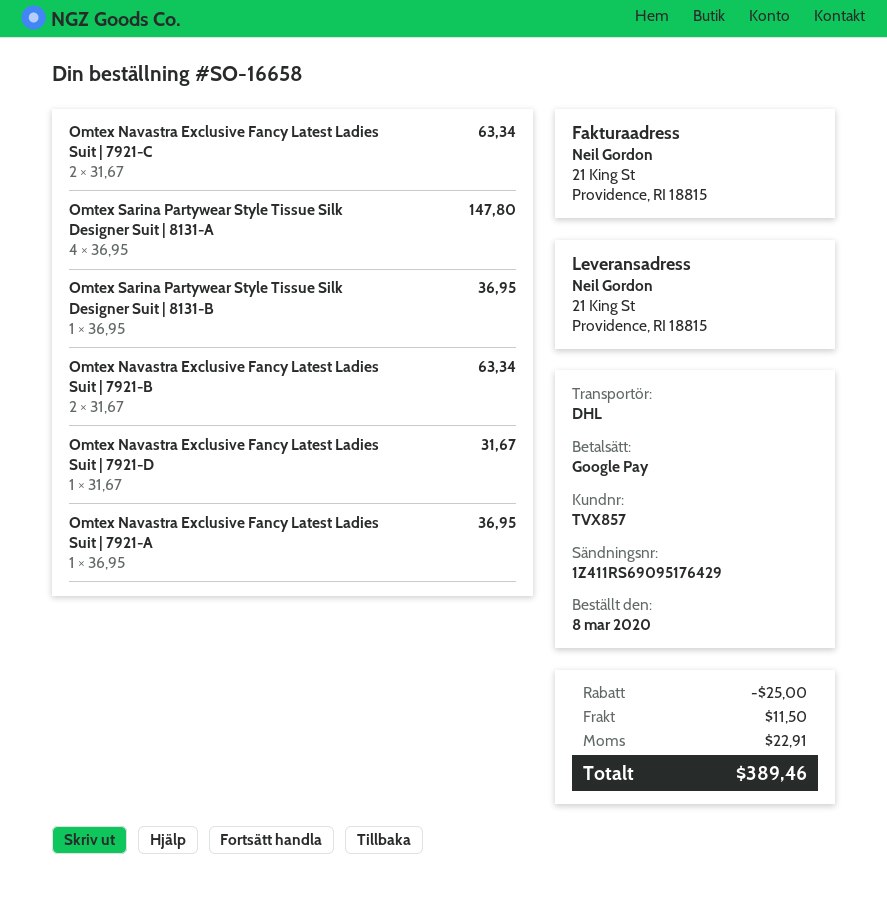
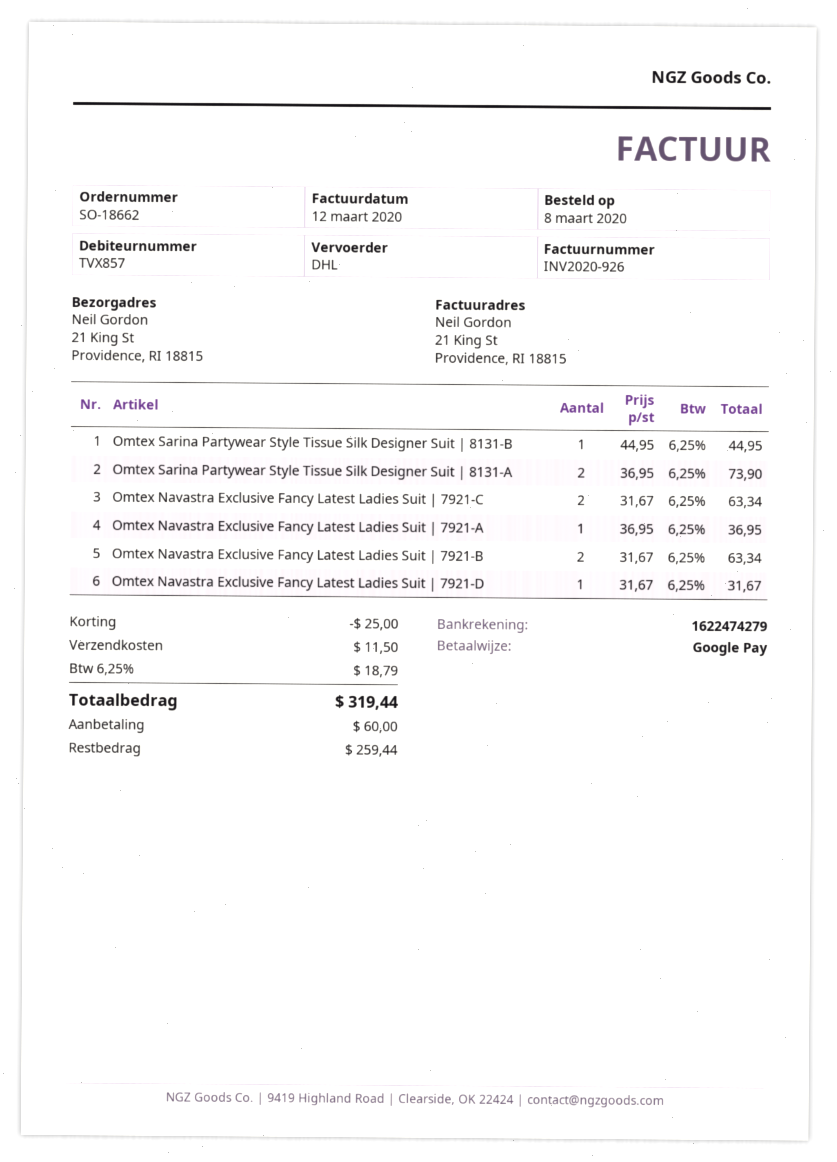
order number: SO-16658 -> SO-18662
Omtex Sarina Partywear Style Tissue Silk Designer Suit | 8131-A: 4 x 36.95 = 147.80 -> 2 x 36.95 = 73.90
Omtex Sarina Partywear Style Tissue Silk Designer Suit | 8131-B: 1 x 36.95 = 36.95 -> 1 x 44.95 = 44.95
tax: 22.91 -> 18.79
total: 389.46 -> 319.44

